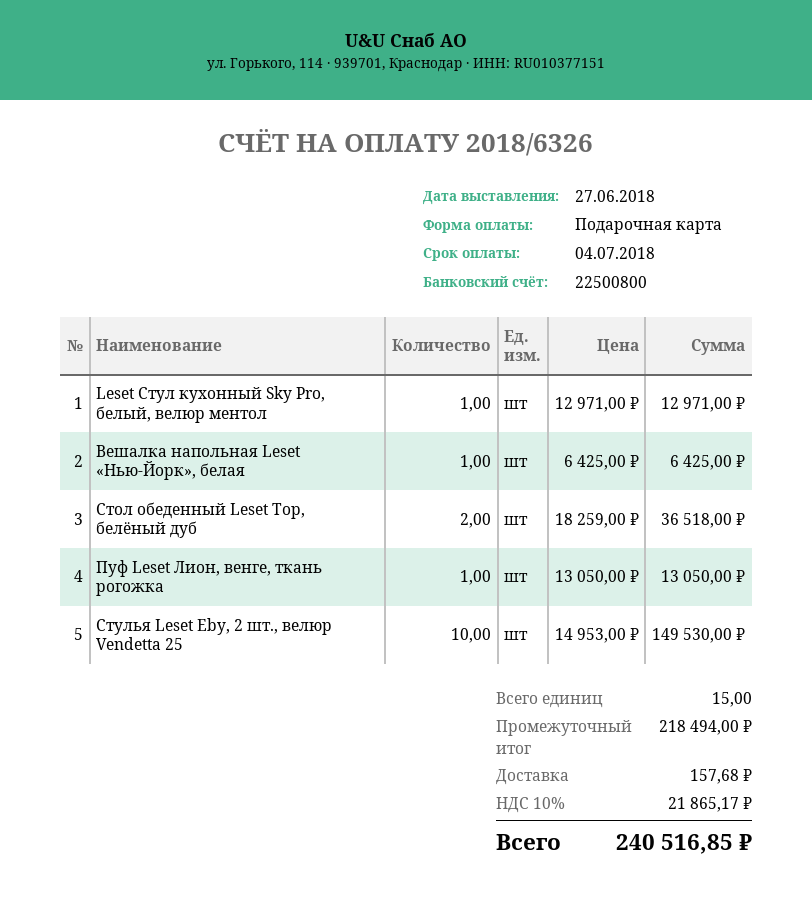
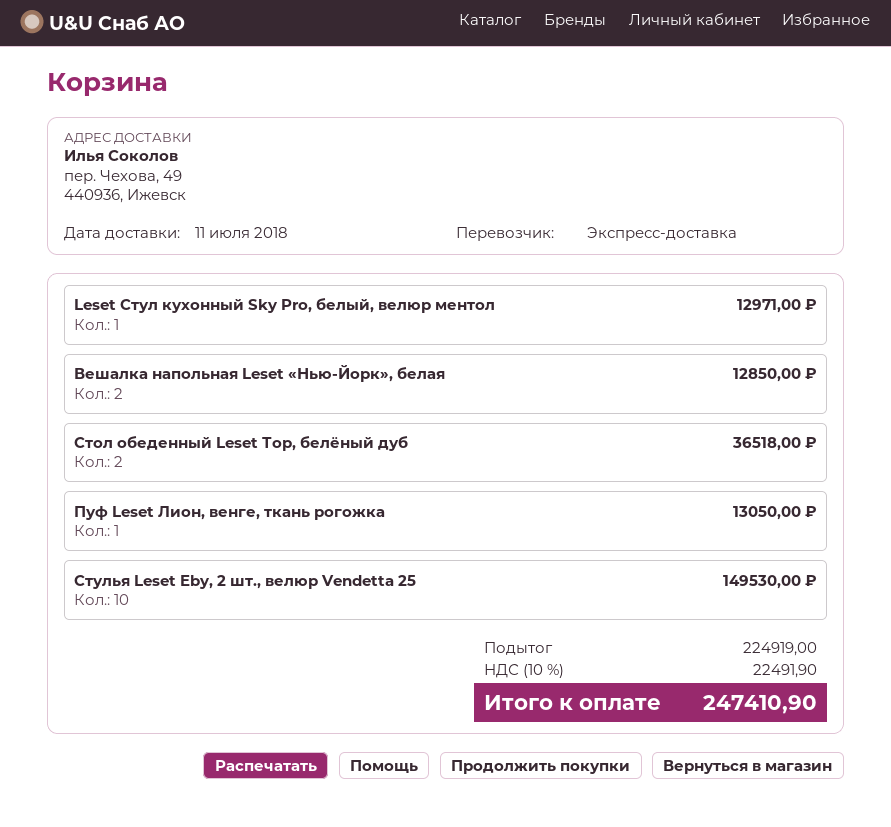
Вешалка напольная Leset «Нью-Йорк», белая: 1 for 6425.00 -> 2 for 12850.00
subtotal: 218494.00 -> 224919.00
shipping: 157.68 -> none
tax: 10% = 21865.17 -> 10% = 22491.90
total: 240516.85 -> 247410.90

